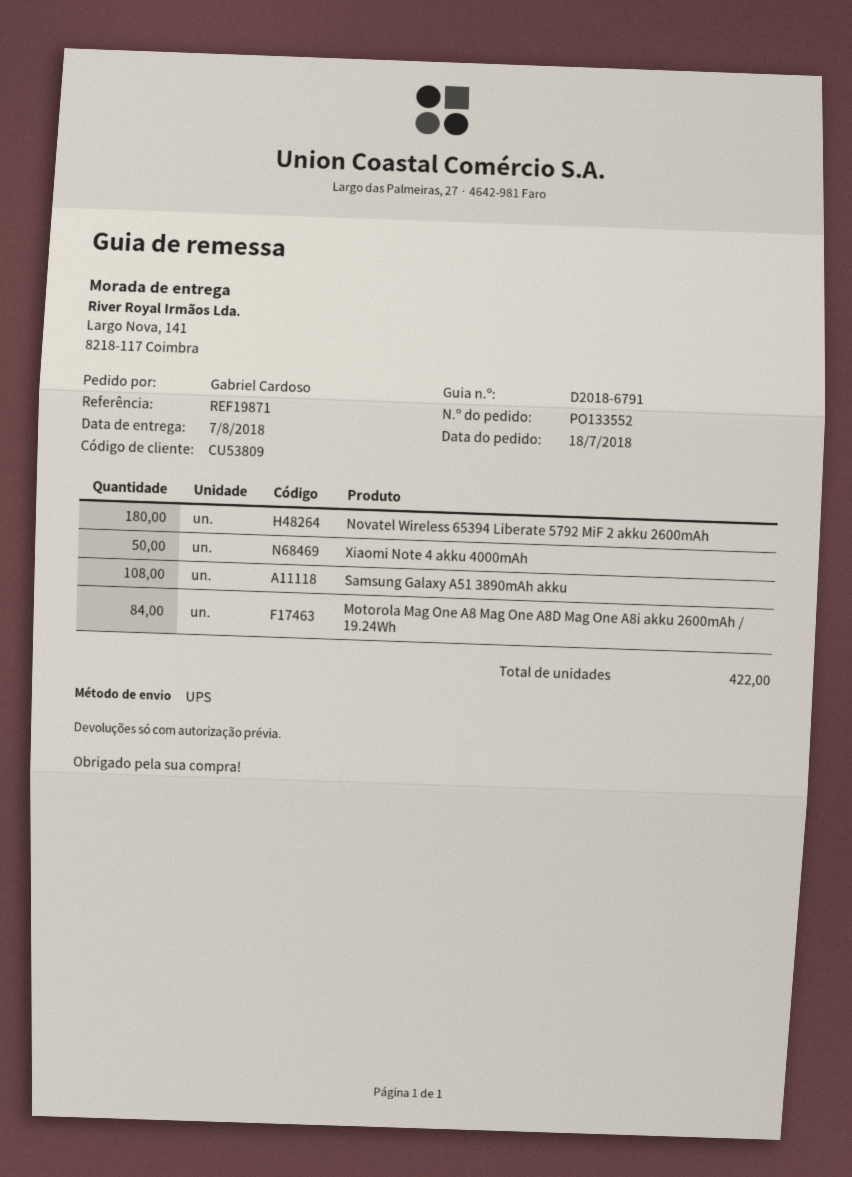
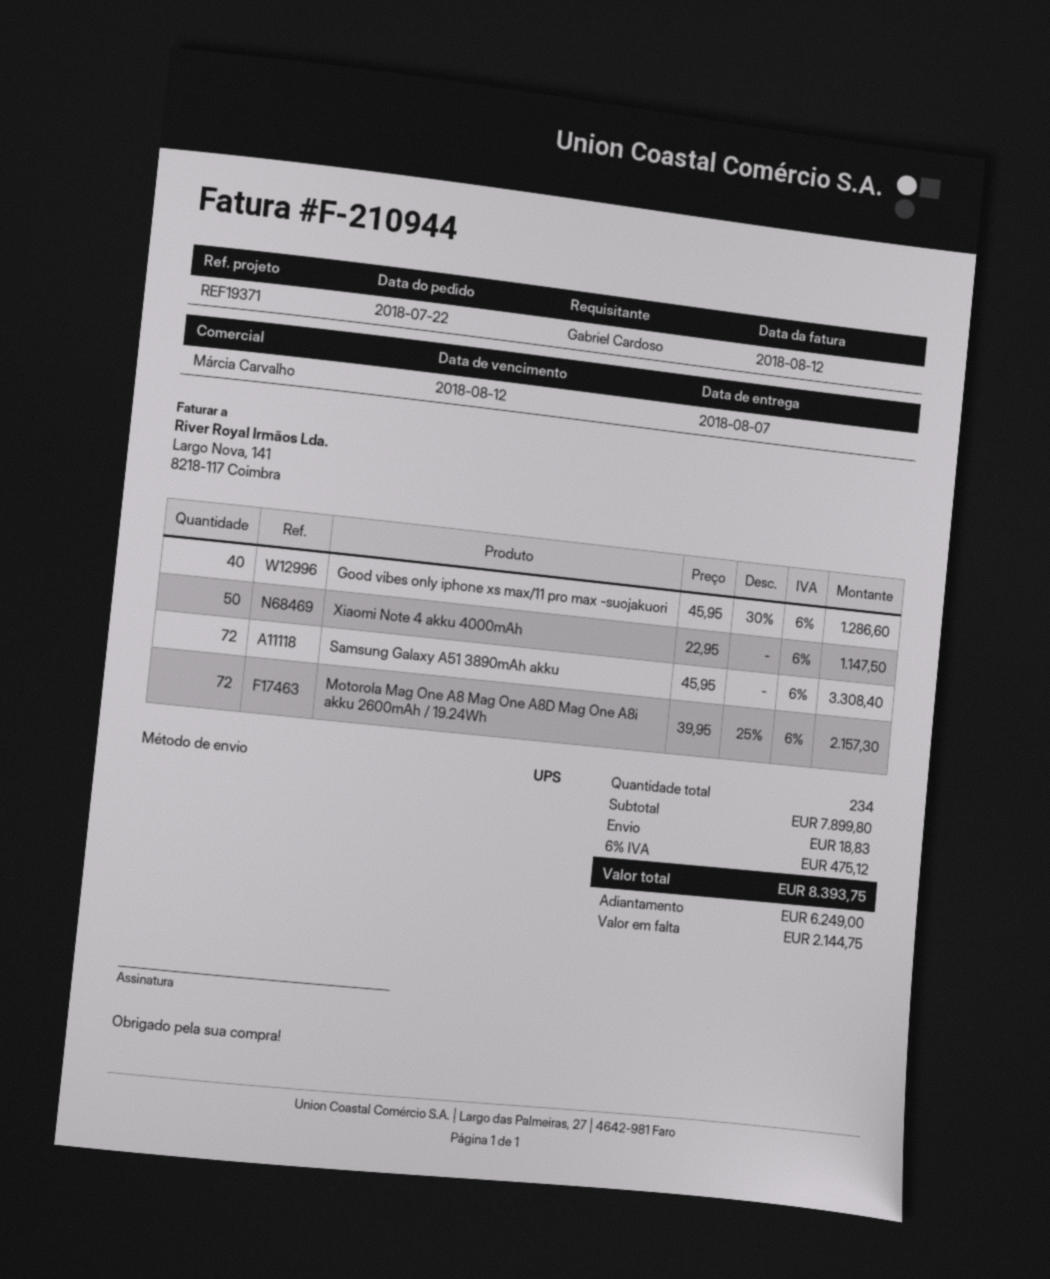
order date: 2018-07-18 -> 2018-07-22
reference: REF19871 -> REF19371
Novatel Wireless 65394 Liberate 5792 MiF 2 akku 2600mAh: 180 -> none
Samsung Galaxy A51 3890mAh akku: 108 -> 72
Motorola Mag One A8 Mag One A8D Mag One A8i akku 2600mAh / 19.24Wh: 84 -> 72
Good vibes only iphone xs max/11 pro max -suojakuori: none -> 40
total quantity: 422 -> 234

